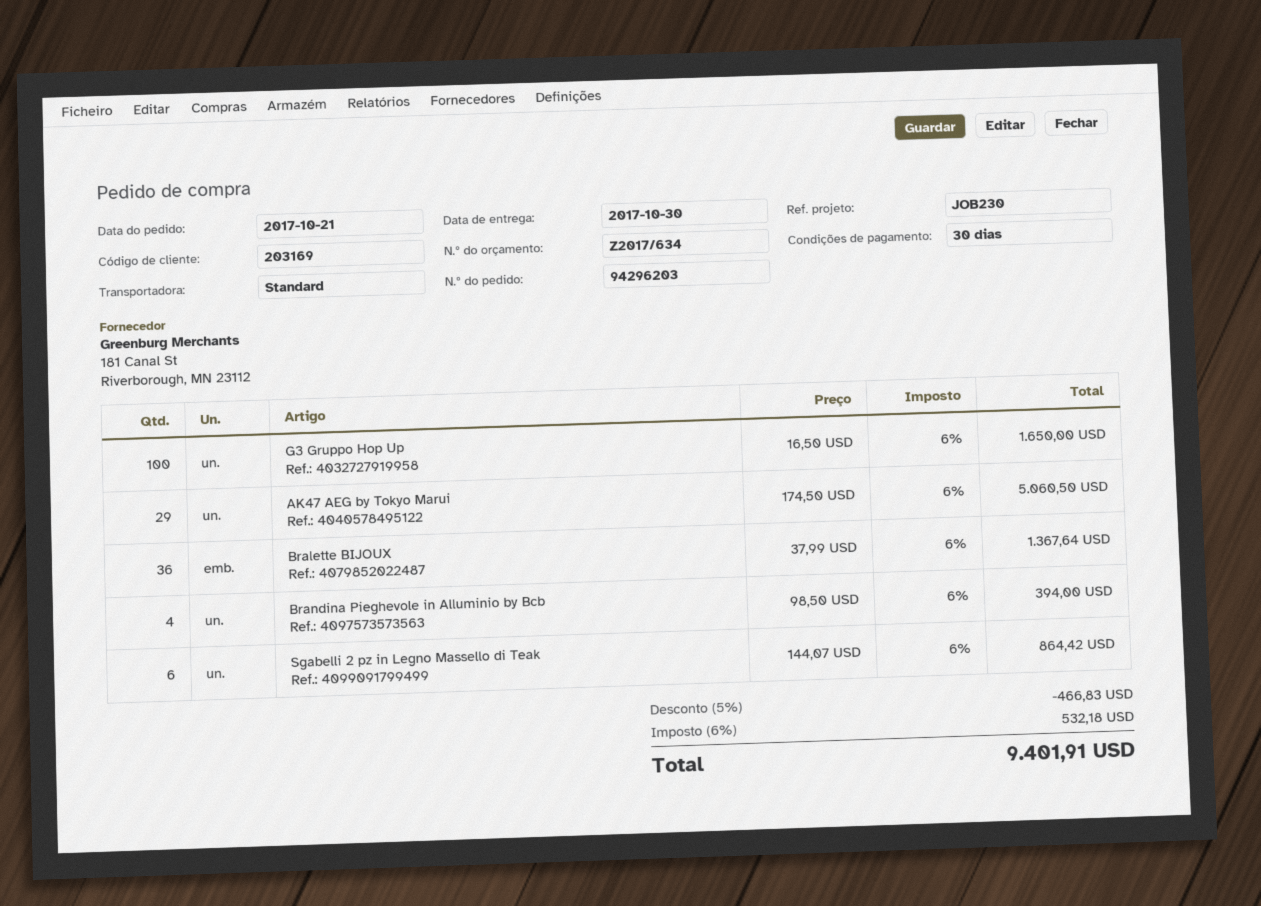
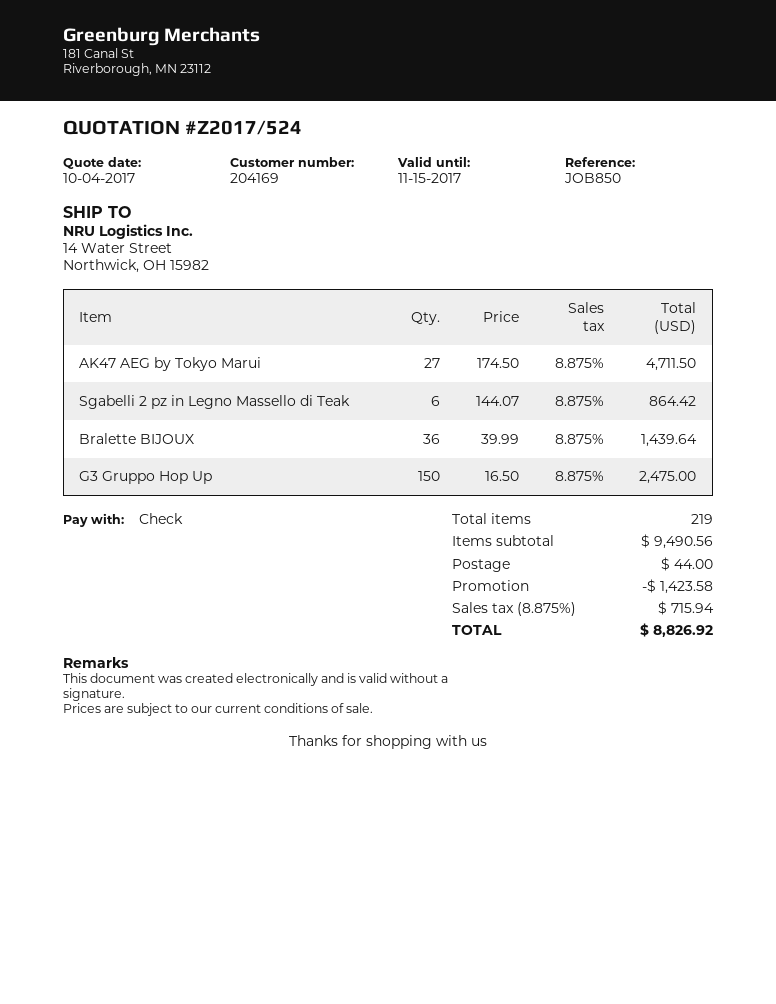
quote number: Z2017/634 -> Z2017/524
customer number: 203169 -> 204169
reference: JOB230 -> JOB850
G3 Gruppo Hop Up: 100 x 16.50 = 1650.00 -> 150 x 16.50 = 2475.00
AK47 AEG by Tokyo Marui: 29 x 174.50 = 5060.50 -> 27 x 174.50 = 4711.50
Bralette BIJOUX: 36 x 37.99 = 1367.64 -> 36 x 39.99 = 1439.64
Brandina Pieghevole in Alluminio by Bcb: 4 x 98.50 = 394.00 -> none
discount: 466.83 -> 1423.58
shipping: none -> 44.00
tax: 6% = 532.18 -> 8.875% = 715.94
total: 9401.91 -> 8826.92

